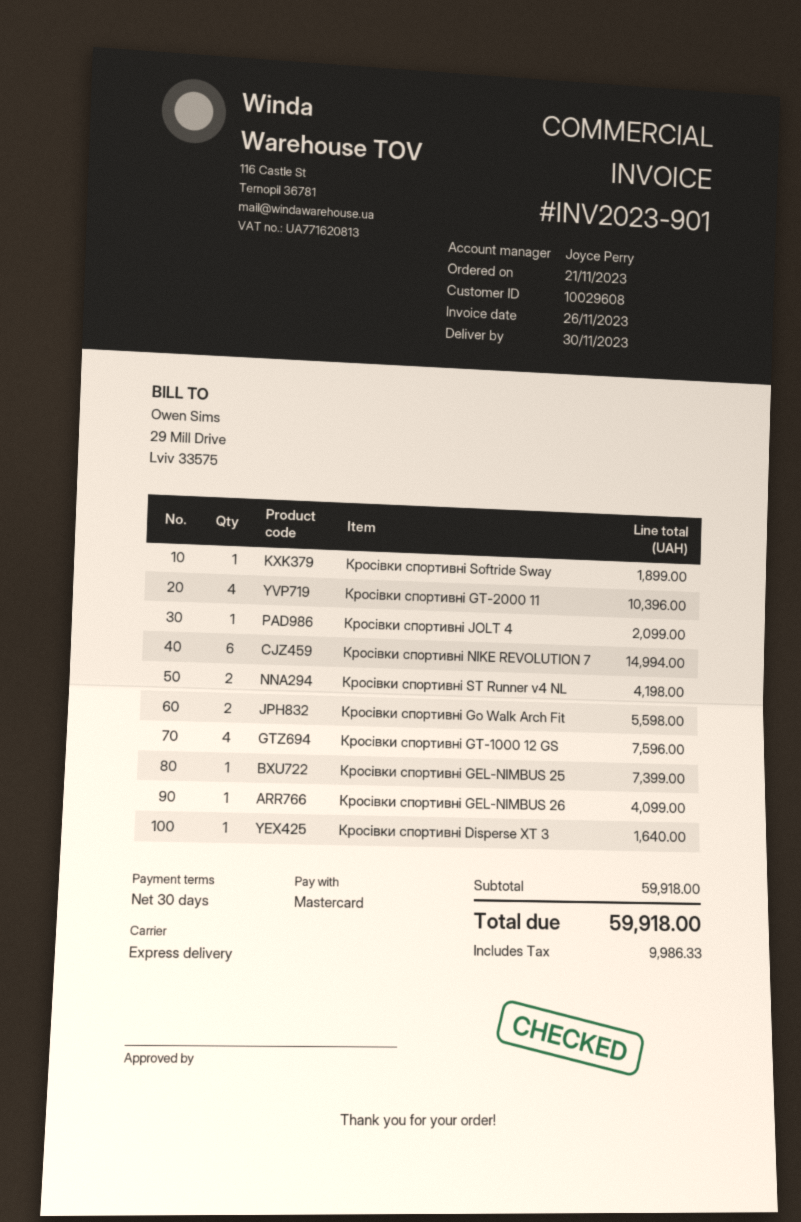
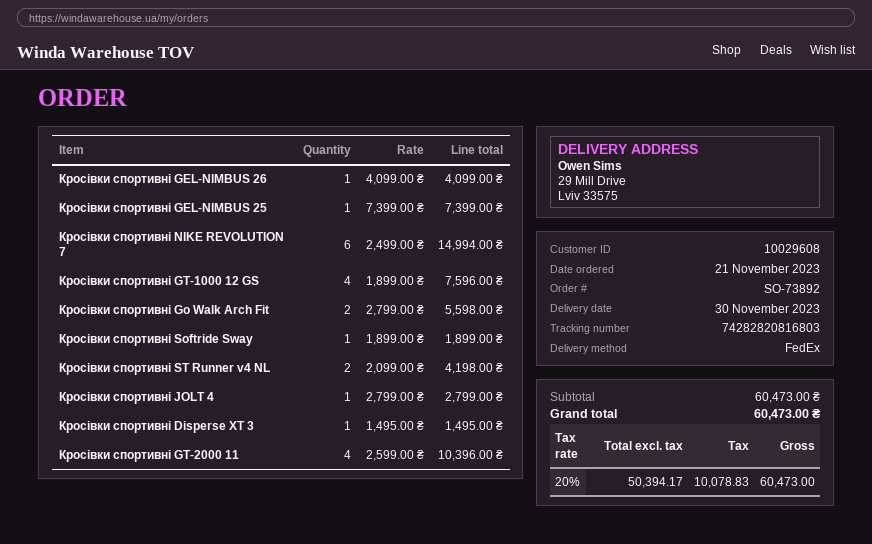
shipping method: express -> FedEx
Кросівки спортивні JOLT 4: 1 for 2099.00 -> 1 for 2799.00
Кросівки спортивні Disperse XT 3: 1 for 1640.00 -> 1 for 1495.00
subtotal: 59918.00 -> 60473.00
tax: 9986.33 -> 10078.83
total: 59918.00 -> 60473.00

